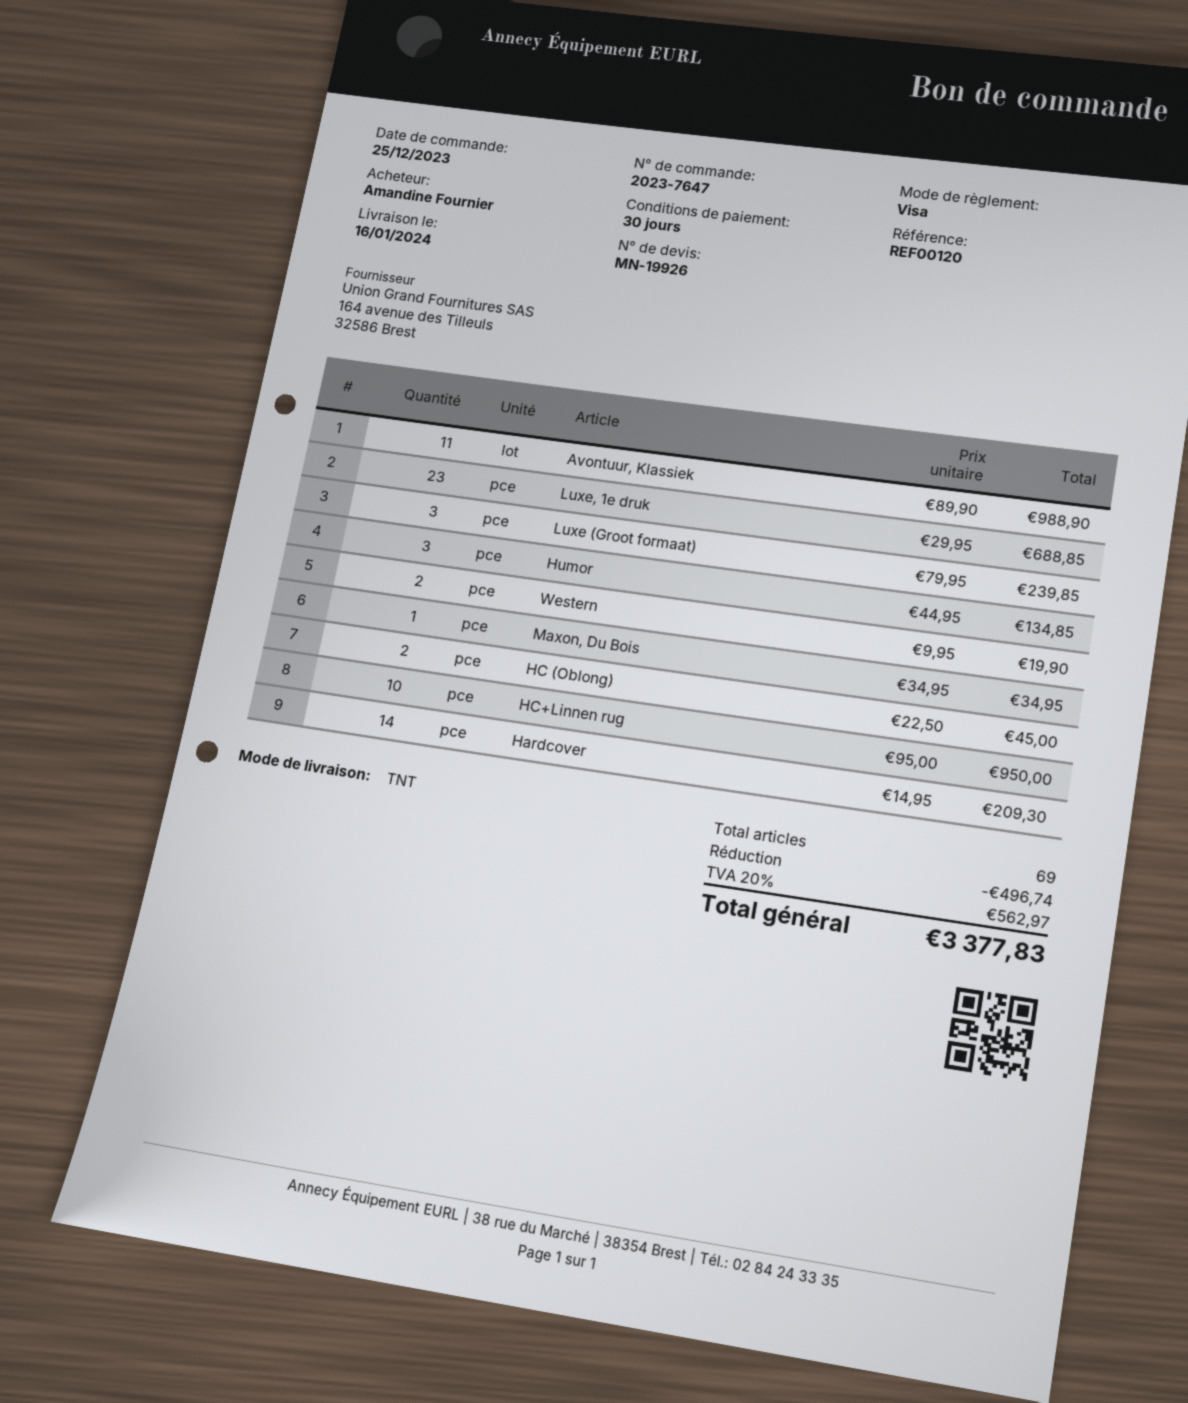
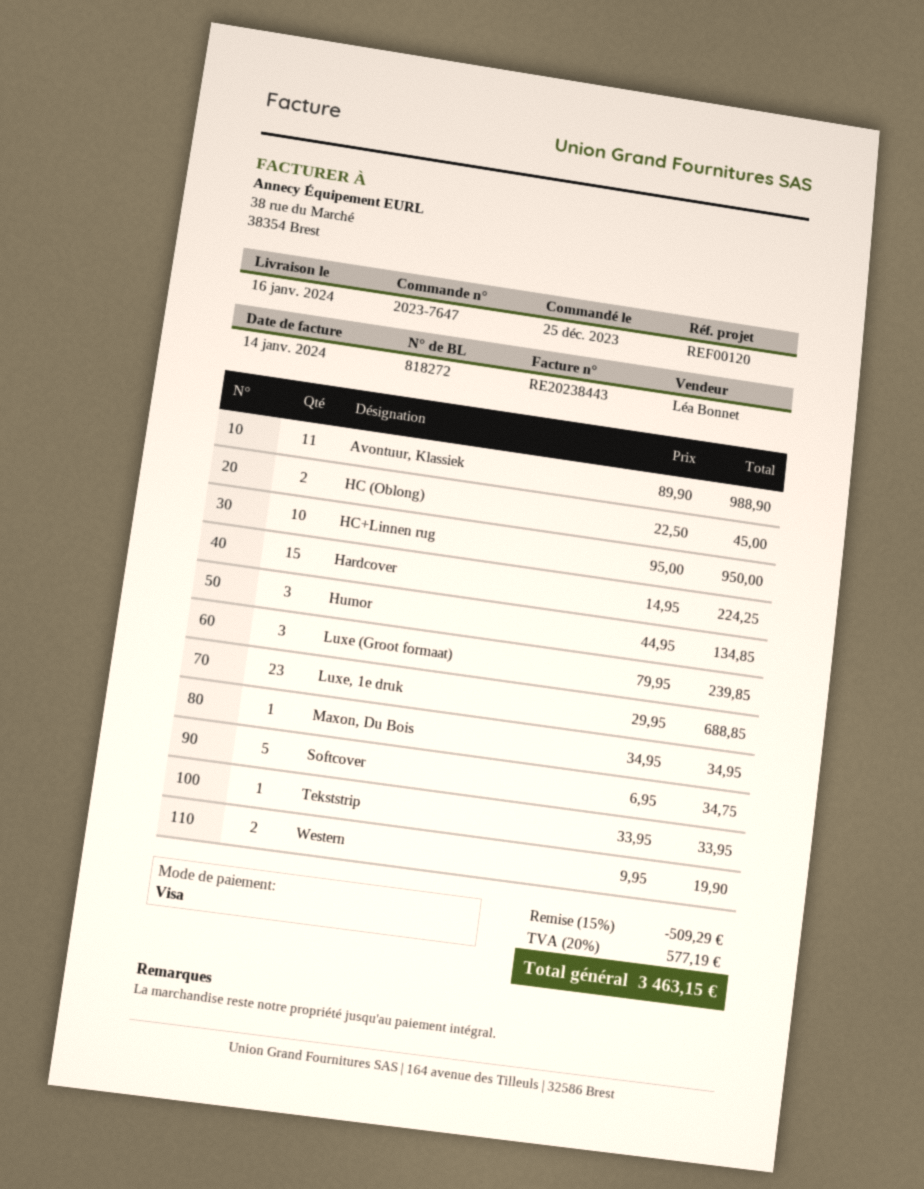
Hardcover: 14 x 14.95 = 209.30 -> 15 x 14.95 = 224.25
Softcover: none -> 5 x 6.95 = 34.75
Tekststrip: none -> 1 x 33.95 = 33.95
discount: 496.74 -> 509.29
tax: 20% = 562.97 -> 20% = 577.19
total: 3377.83 -> 3463.15

